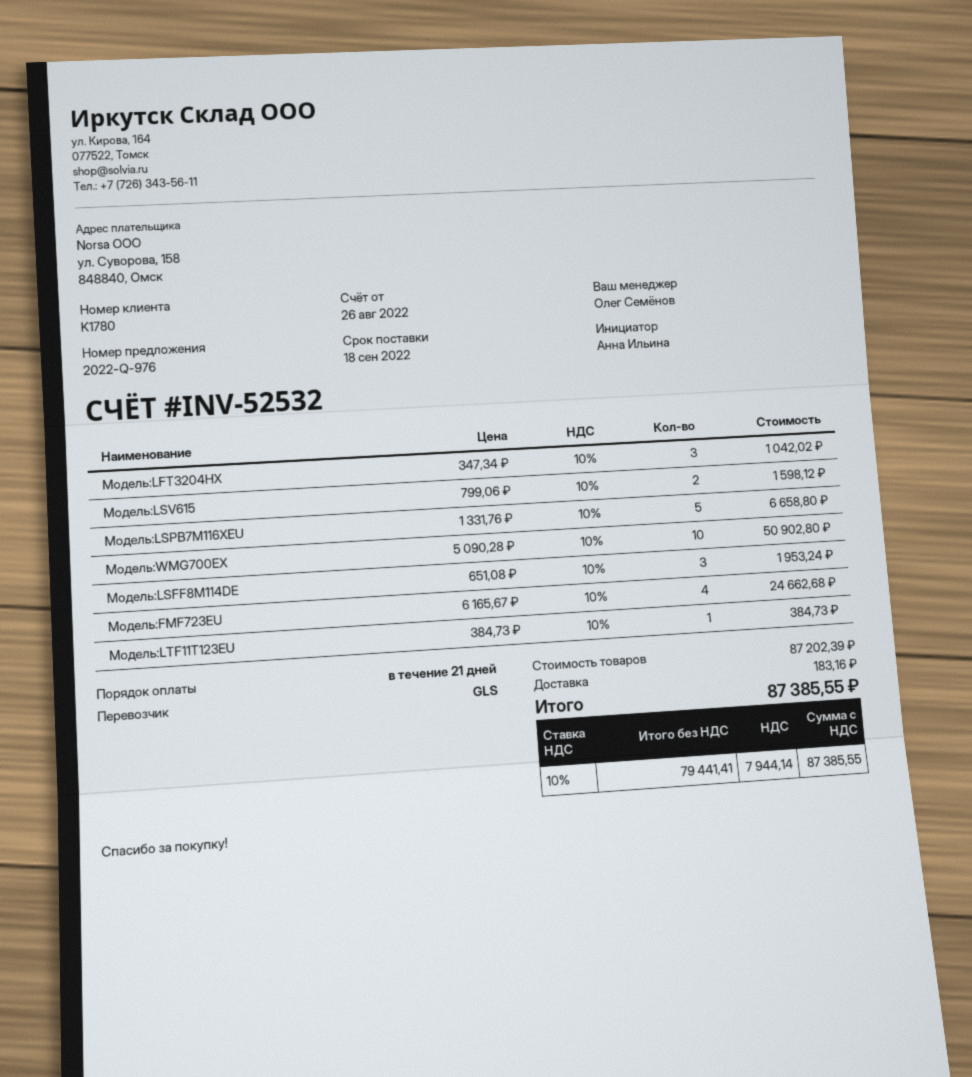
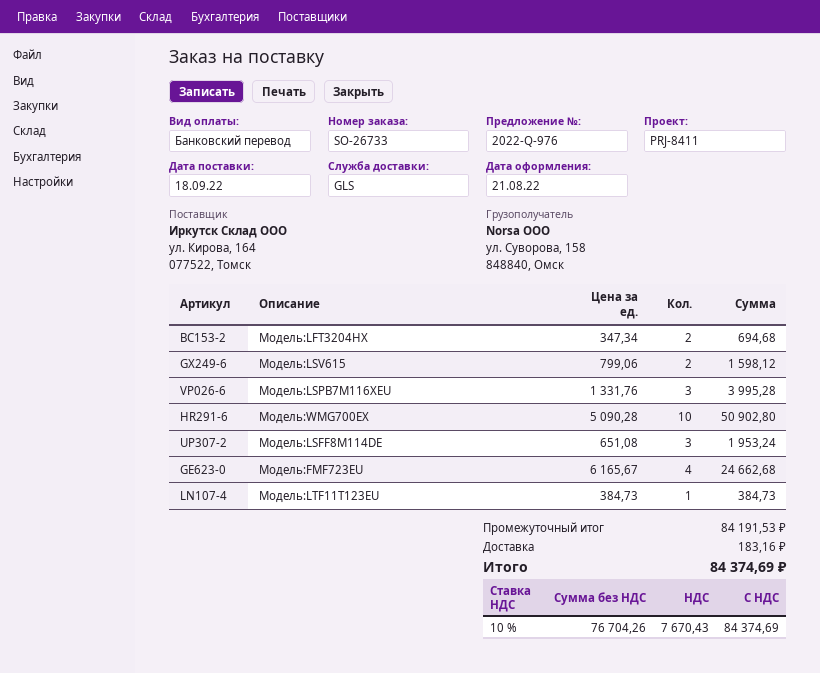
Модель:LFT3204HX: 3 x 347.34 = 1042.02 -> 2 x 347.34 = 694.68
Модель:LSPB7M116XEU: 5 x 1331.76 = 6658.80 -> 3 x 1331.76 = 3995.28
subtotal: 87202.39 -> 84191.53
net: 79441.41 -> 76704.26
tax: 10% = 7944.14 -> 10% = 7670.43
total: 87385.55 -> 84374.69

